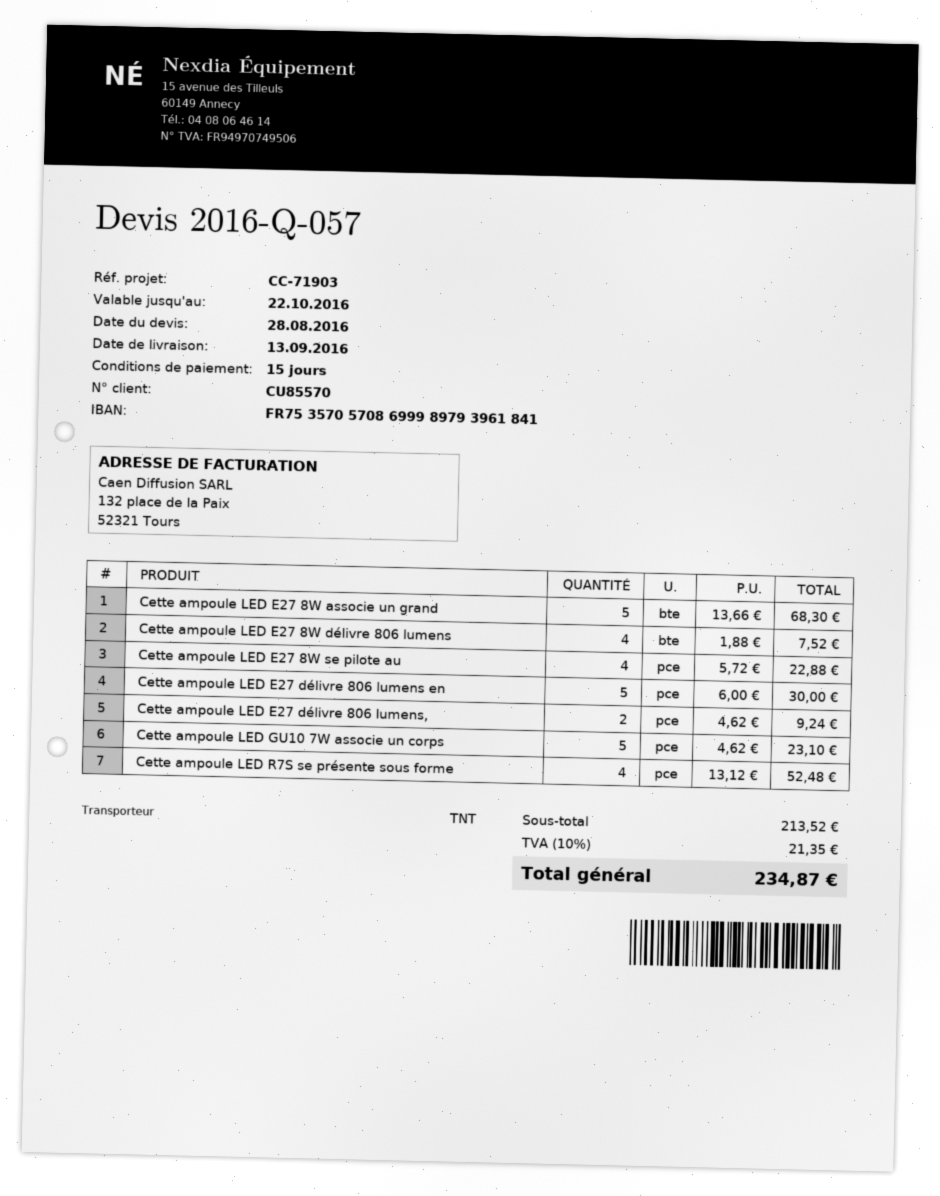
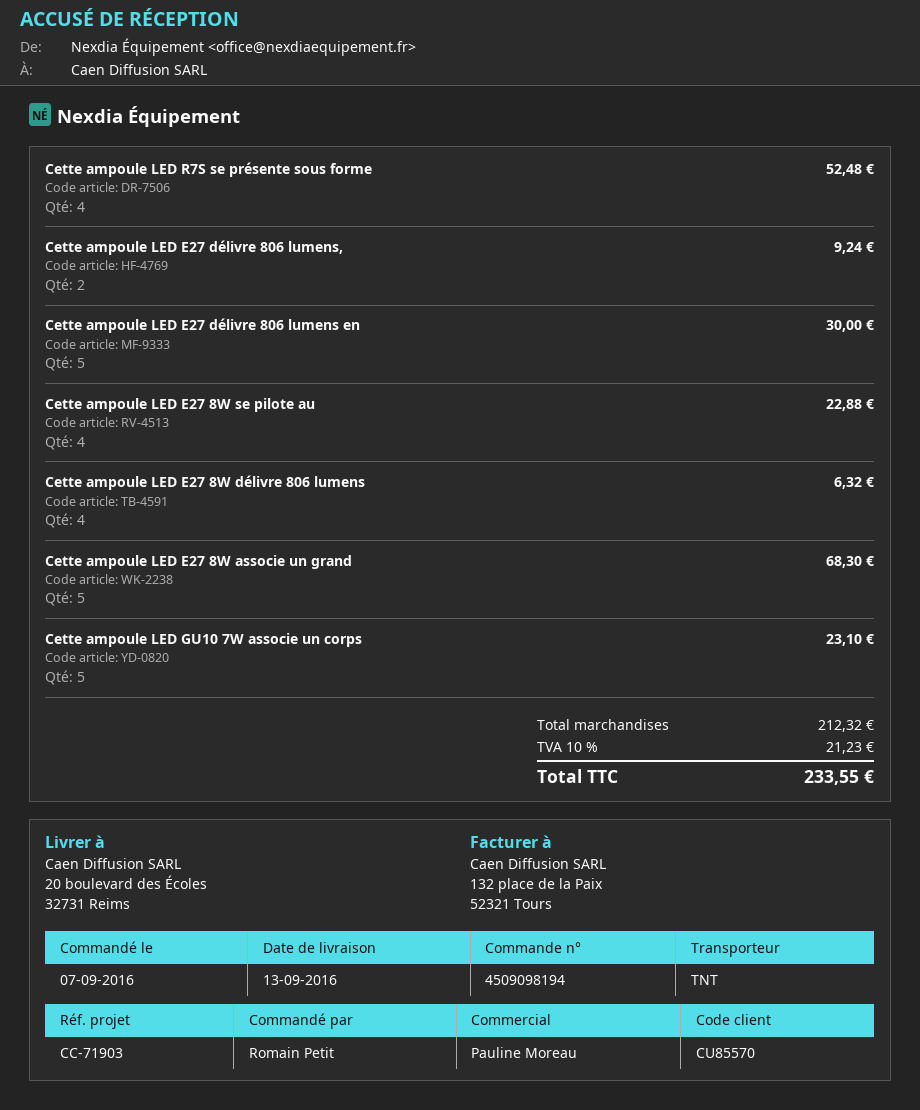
Cette ampoule LED E27 8W délivre 806 lumens: 4 for 7.52 -> 4 for 6.32
subtotal: 213.52 -> 212.32
tax: 10% = 21.35 -> 10% = 21.23
total: 234.87 -> 233.55

